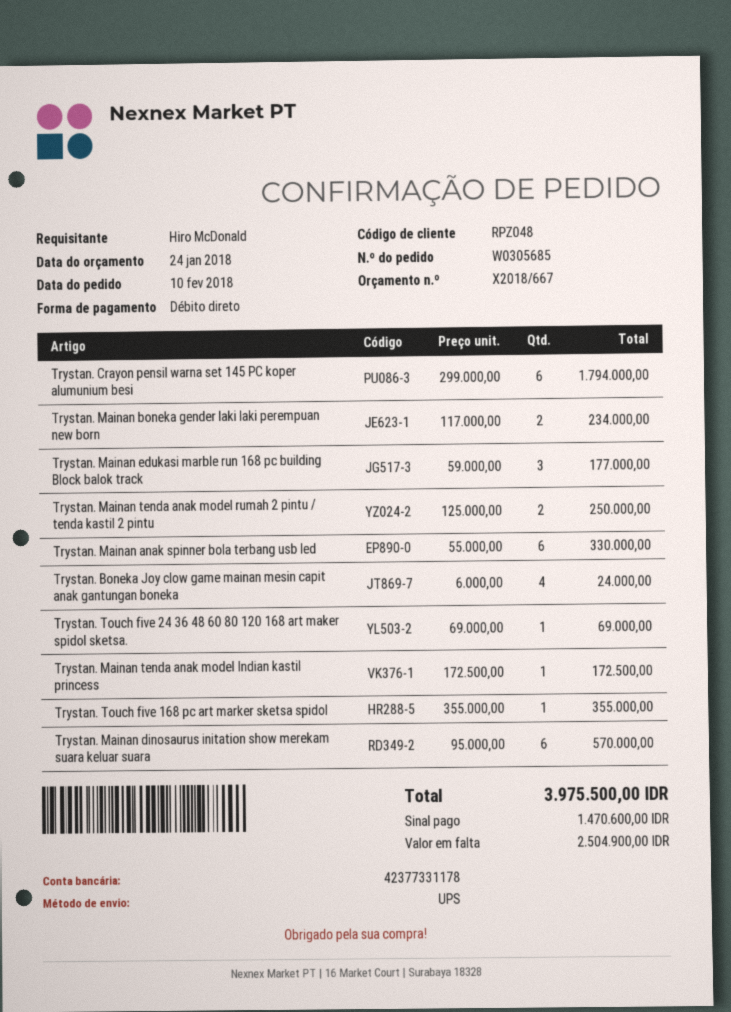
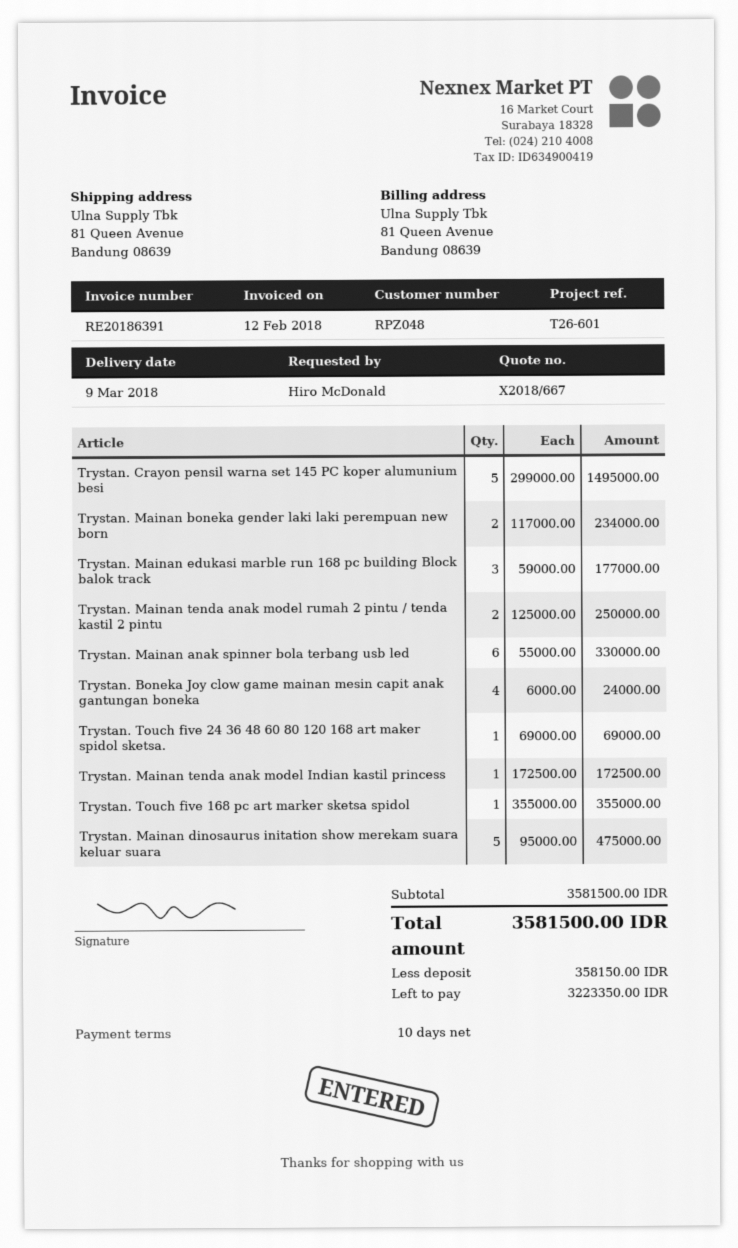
Trystan. Crayon pensil warna set 145 PC koper alumunium besi: 6 x 299000.00 = 1794000.00 -> 5 x 299000.00 = 1495000.00
Trystan. Mainan dinosaurus initation show merekam suara keluar suara: 6 x 95000.00 = 570000.00 -> 5 x 95000.00 = 475000.00
total: 3975500.00 -> 3581500.00
deposit: 1470600.00 -> 358150.00
balance: 2504900.00 -> 3223350.00

